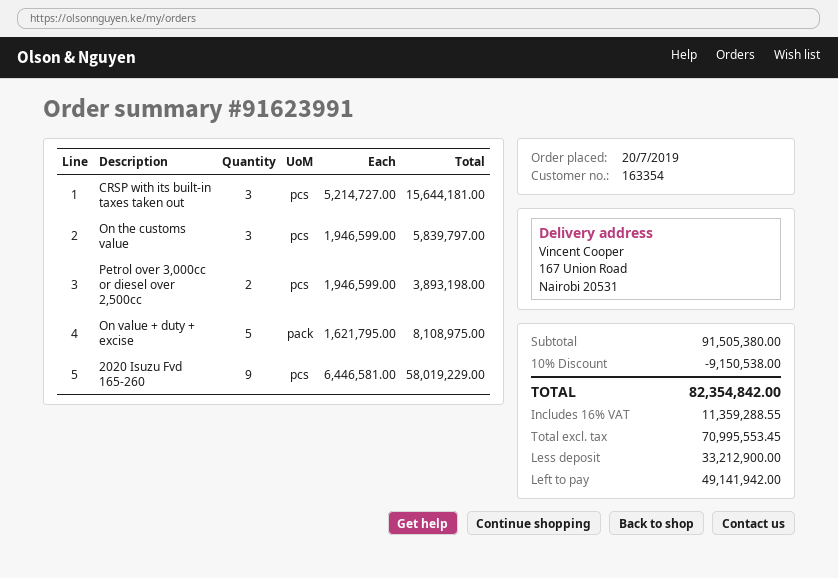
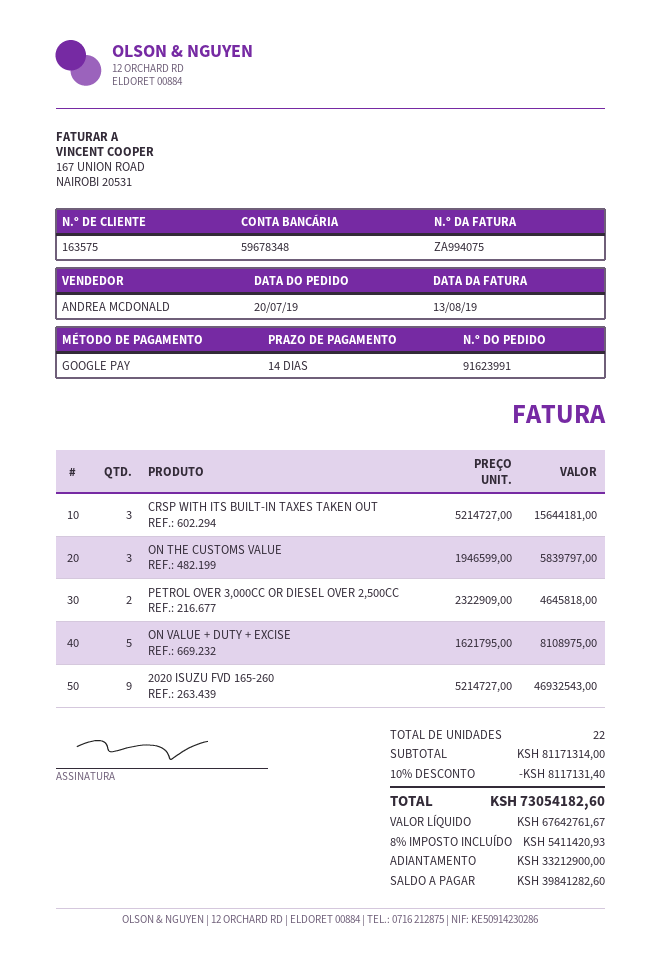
customer number: 163354 -> 163575
Petrol over 3,000cc or diesel over 2,500cc: 2 x 1946599.00 = 3893198.00 -> 2 x 2322909.00 = 4645818.00
2020 Isuzu Fvd 165-260: 9 x 6446581.00 = 58019229.00 -> 9 x 5214727.00 = 46932543.00
subtotal: 91505380.00 -> 81171314.00
discount: 10% = 9150538.00 -> 10% = 8117131.40
net: 70995553.45 -> 67642761.67
tax: 16% = 11359288.55 -> 8% = 5411420.93
total: 82354842.00 -> 73054182.60
balance: 49141942.00 -> 39841282.60

